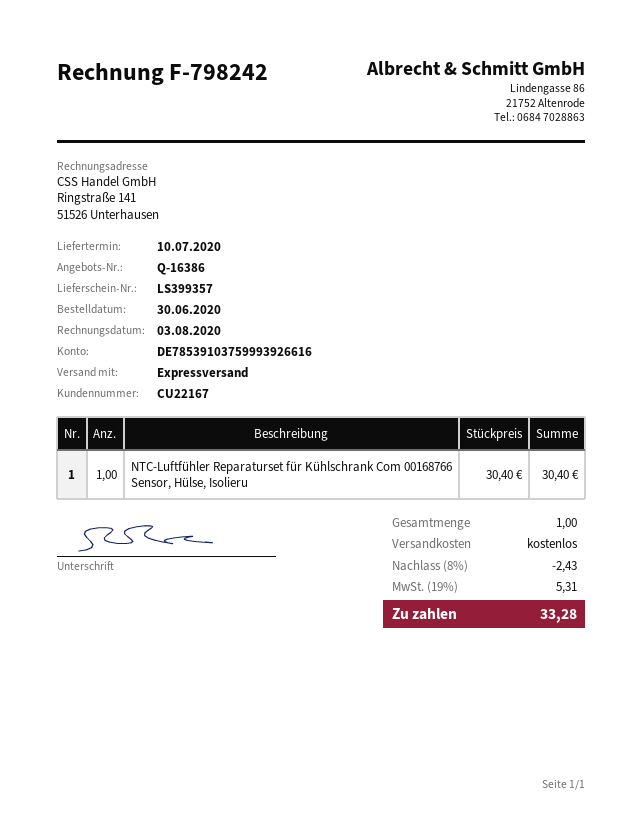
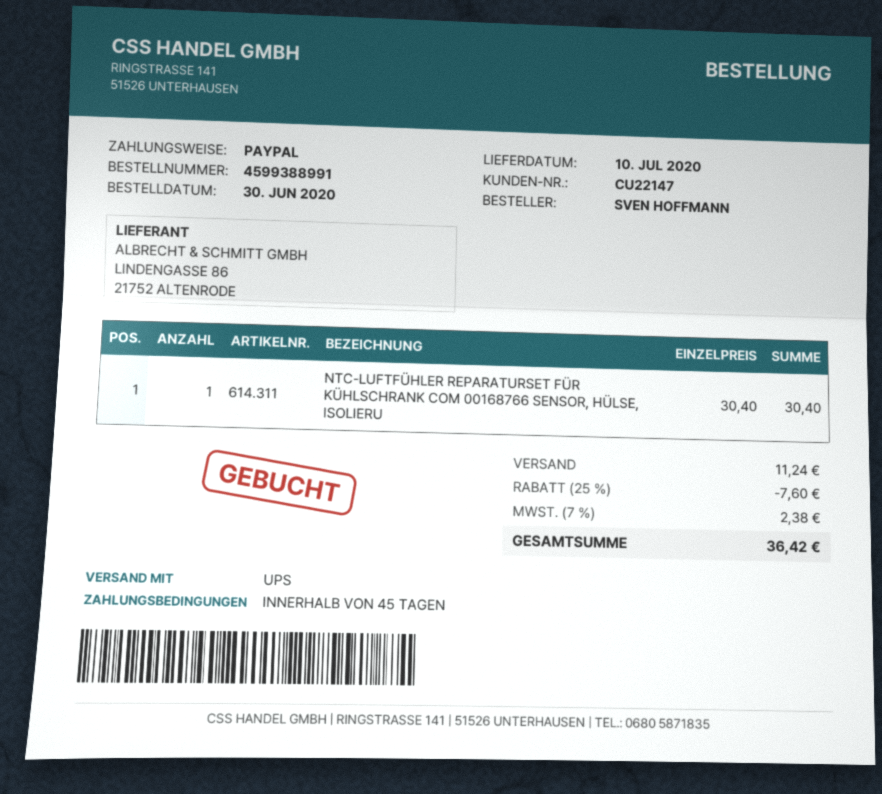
customer number: CU22167 -> CU22147
shipping method: express -> UPS
discount: 8% = 2.43 -> 25% = 7.60
shipping: 0.00 -> 11.24
tax: 19% = 5.31 -> 7% = 2.38
total: 33.28 -> 36.42

